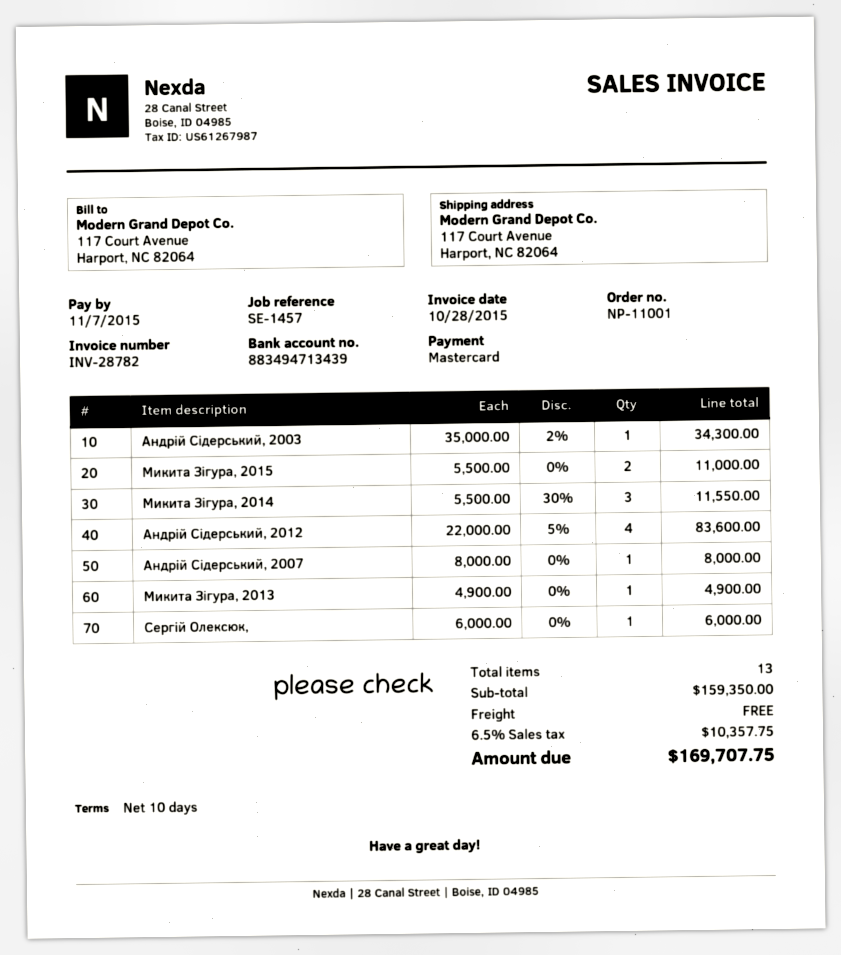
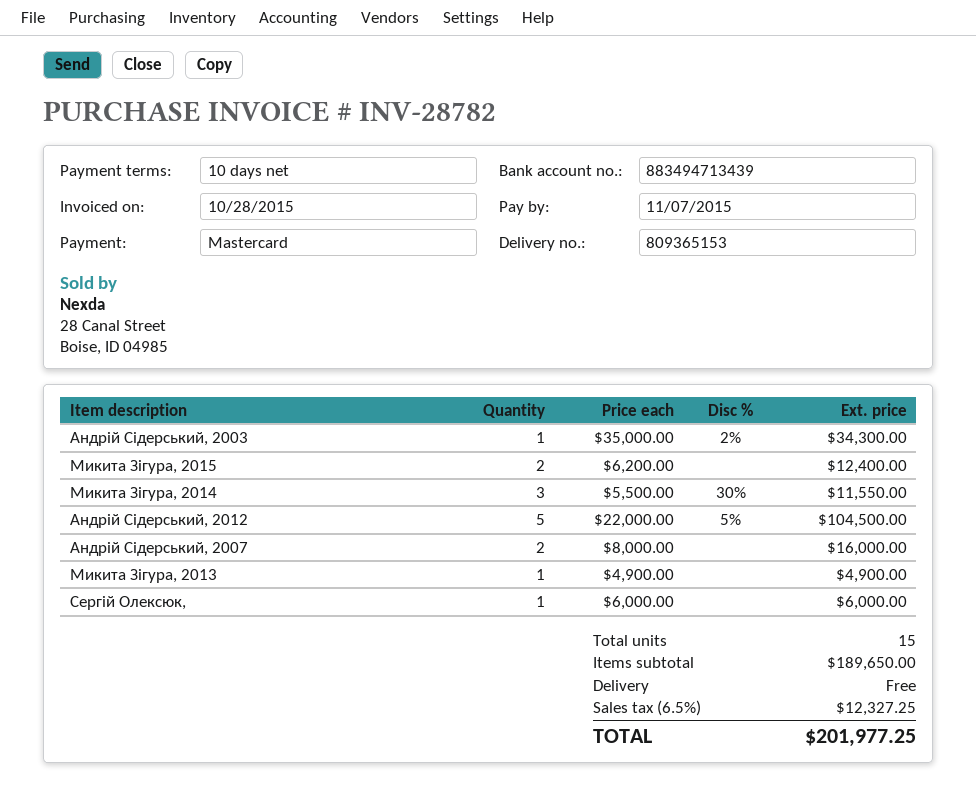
Микита Зігура, 2015: 2 x 5500.00 = 11000.00 -> 2 x 6200.00 = 12400.00
Андрій Сідерський, 2012: 4 x 22000.00 - 5% = 83600.00 -> 5 x 22000.00 - 5% = 104500.00
Андрій Сідерський, 2007: 1 x 8000.00 = 8000.00 -> 2 x 8000.00 = 16000.00
total quantity: 13 -> 15
subtotal: 159350.00 -> 189650.00
tax: 6.5% = 10357.75 -> 6.5% = 12327.25
total: 169707.75 -> 201977.25

